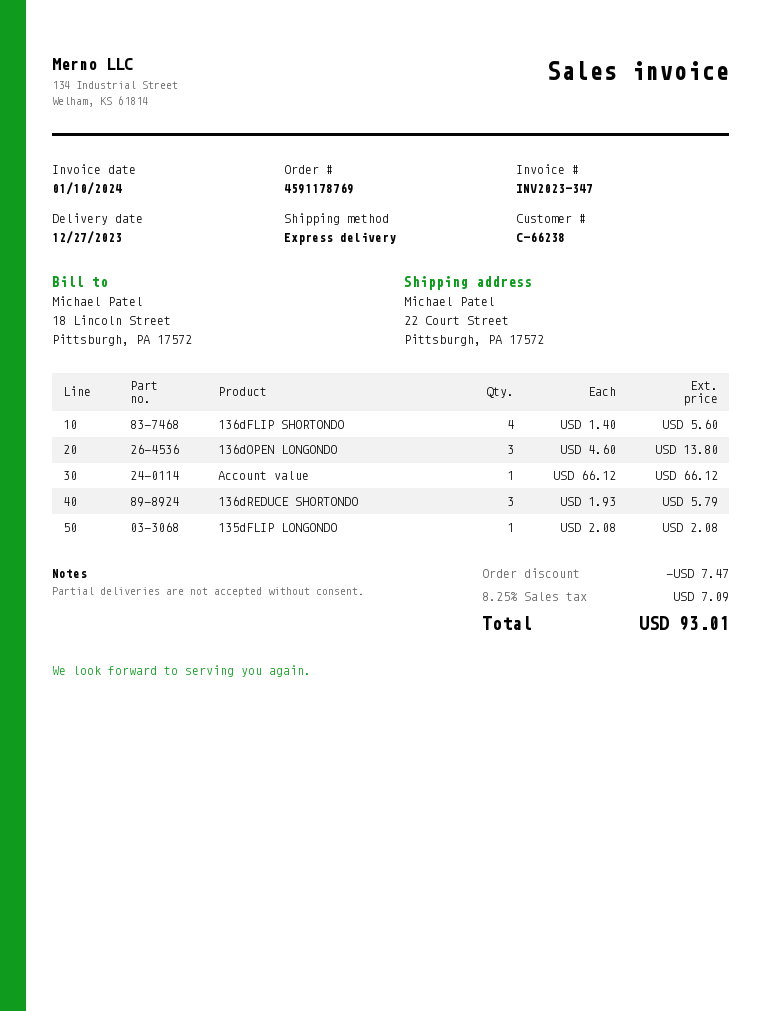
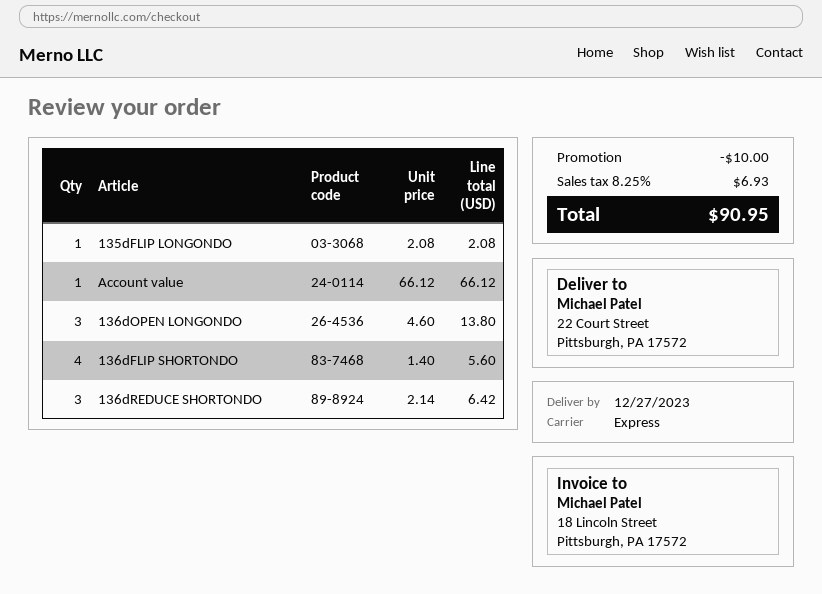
136dREDUCE SHORTONDO: 3 x 1.93 = 5.79 -> 3 x 2.14 = 6.42
discount: 7.47 -> 10.00
tax: 8.25% = 7.09 -> 8.25% = 6.93
total: 93.01 -> 90.95

